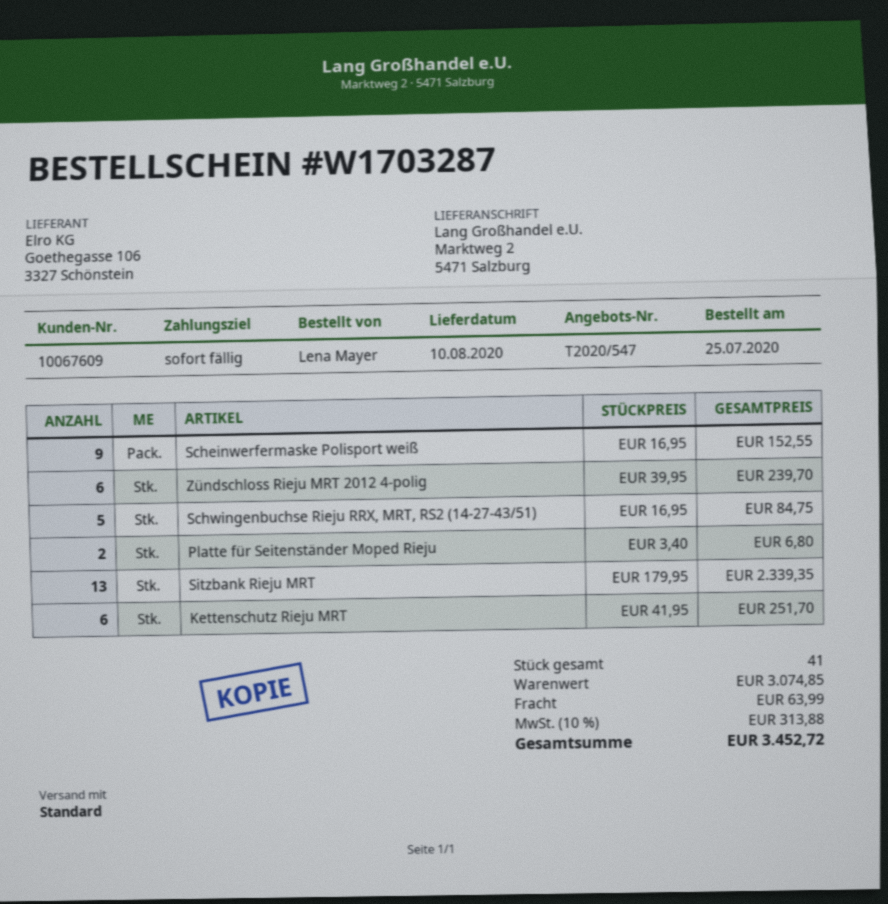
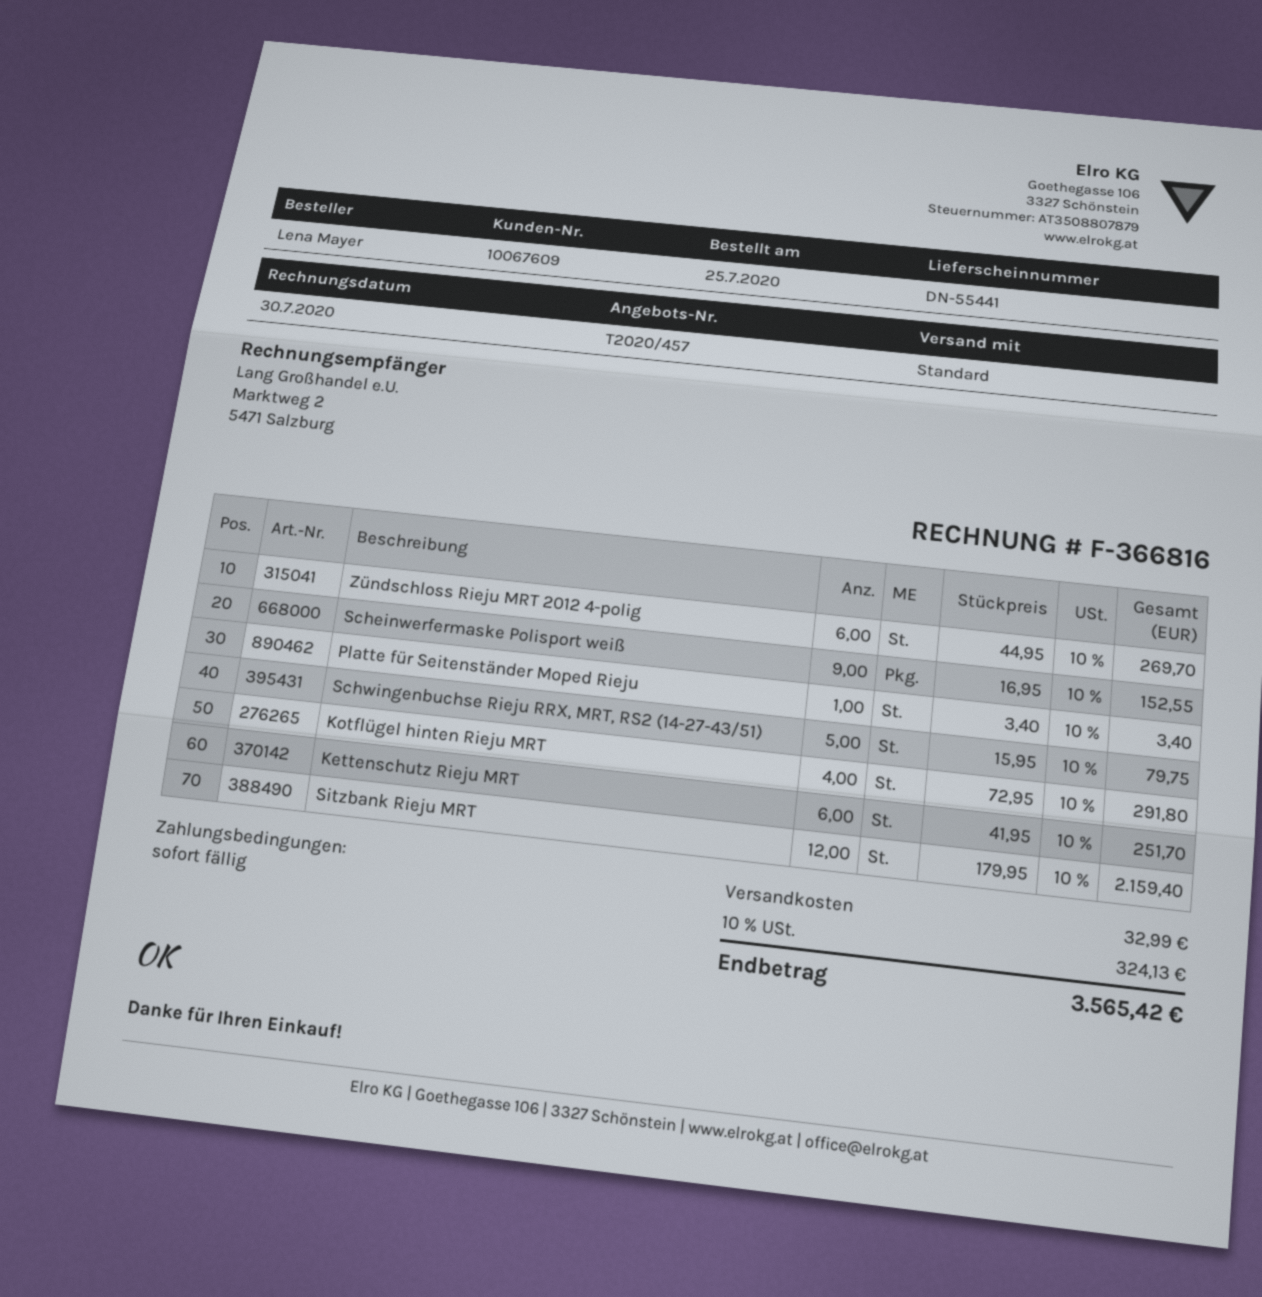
quote number: T2020/547 -> T2020/457
Zündschloss Rieju MRT 2012 4-polig: 6 x 39.95 = 239.70 -> 6 x 44.95 = 269.70
Schwingenbuchse Rieju RRX, MRT, RS2 (14-27-43/51): 5 x 16.95 = 84.75 -> 5 x 15.95 = 79.75
Platte für Seitenständer Moped Rieju: 2 x 3.40 = 6.80 -> 1 x 3.40 = 3.40
Sitzbank Rieju MRT: 13 x 179.95 = 2339.35 -> 12 x 179.95 = 2159.40
Kotflügel hinten Rieju MRT: none -> 4 x 72.95 = 291.80
shipping: 63.99 -> 32.99
tax: 10% = 313.88 -> 10% = 324.13
total: 3452.72 -> 3565.42

